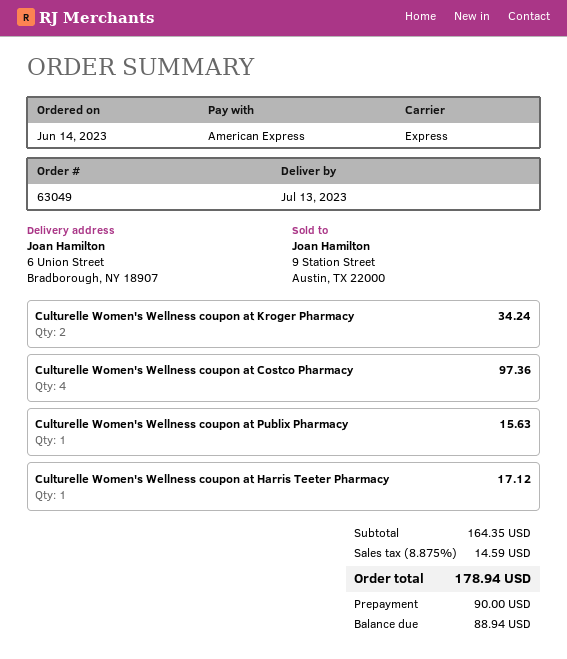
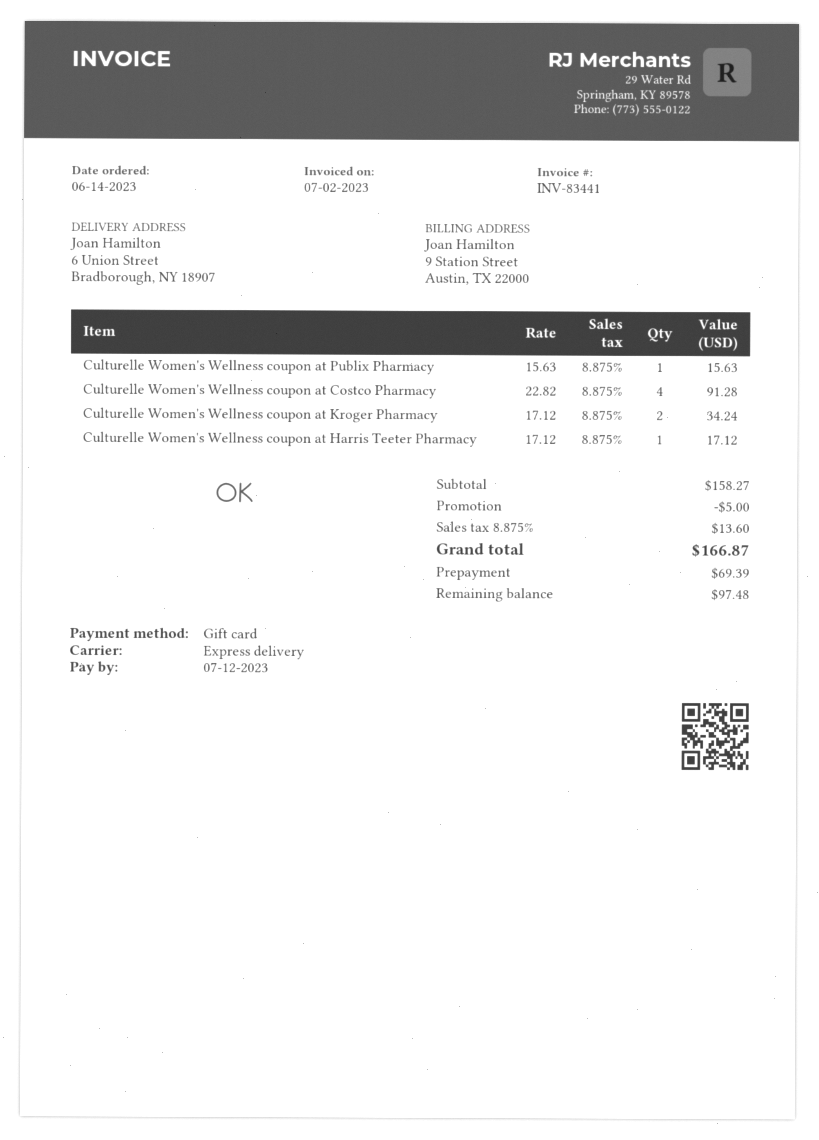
payment method: American Express -> gift card
Culturelle Women's Wellness coupon at Costco Pharmacy: 4 for 97.36 -> 4 for 91.28
subtotal: 164.35 -> 158.27
discount: none -> 5.00
tax: 8.875% = 14.59 -> 8.875% = 13.60
total: 178.94 -> 166.87
deposit: 90.00 -> 69.39
balance: 88.94 -> 97.48

